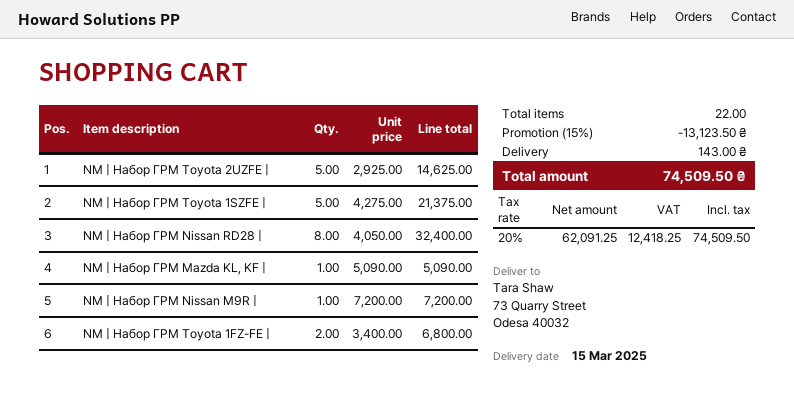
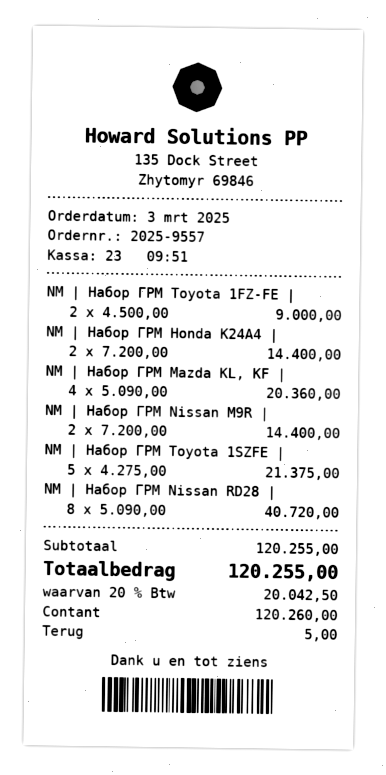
NM | Набор ГРМ Toyota 2UZFE |: 5 x 2925.00 = 14625.00 -> none
NM | Набор ГРМ Nissan RD28 |: 8 x 4050.00 = 32400.00 -> 8 x 5090.00 = 40720.00
NM | Набор ГРМ Mazda KL, KF |: 1 x 5090.00 = 5090.00 -> 4 x 5090.00 = 20360.00
NM | Набор ГРМ Nissan M9R |: 1 x 7200.00 = 7200.00 -> 2 x 7200.00 = 14400.00
NM | Набор ГРМ Toyota 1FZ-FE |: 2 x 3400.00 = 6800.00 -> 2 x 4500.00 = 9000.00
NM | Набор ГРМ Honda K24A4 |: none -> 2 x 7200.00 = 14400.00
discount: 15% = 13123.50 -> none
shipping: 143.00 -> none
tax: 20% = 12418.25 -> 20% = 20042.50
total: 74509.50 -> 120255.00

